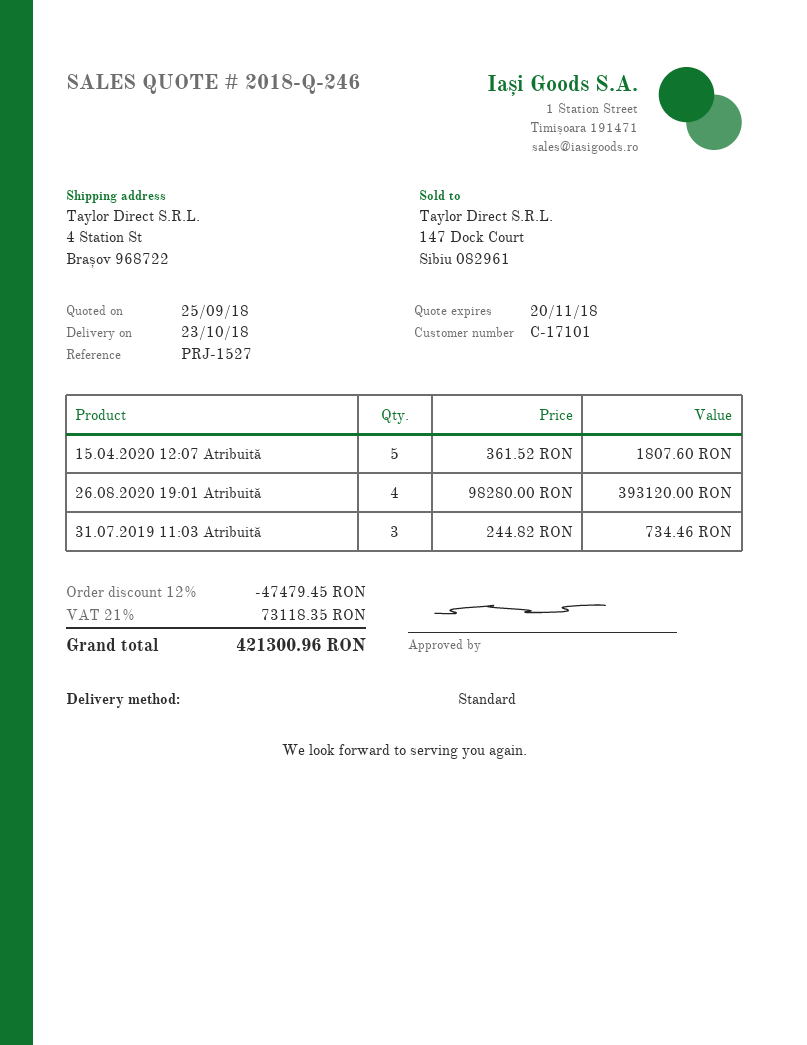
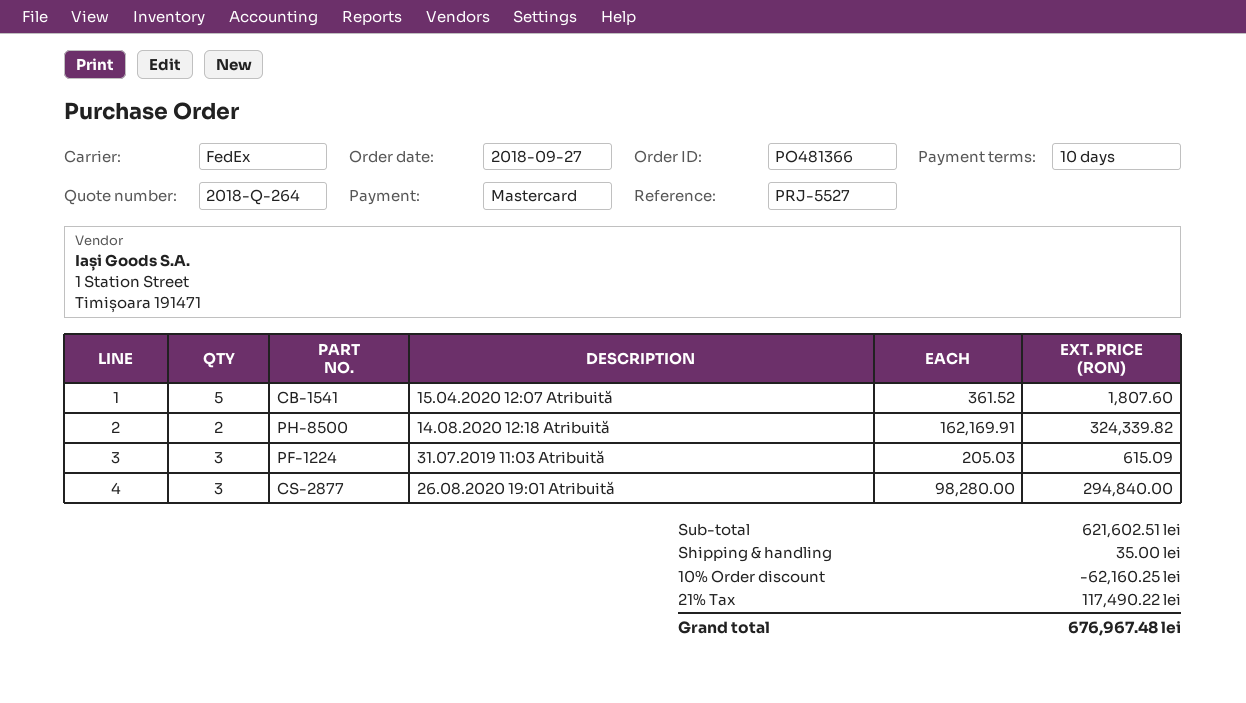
quote number: 2018-Q-246 -> 2018-Q-264
reference: PRJ-1527 -> PRJ-5527
shipping method: standard -> FedEx
26.08.2020 19:01 Atribuită: 4 x 98280.00 = 393120.00 -> 3 x 98280.00 = 294840.00
31.07.2019 11:03 Atribuită: 3 x 244.82 = 734.46 -> 3 x 205.03 = 615.09
14.08.2020 12:18 Atribuită: none -> 2 x 162169.91 = 324339.82
discount: 12% = 47479.45 -> 10% = 62160.25
shipping: none -> 35.00
tax: 21% = 73118.35 -> 21% = 117490.22
total: 421300.96 -> 676967.48

